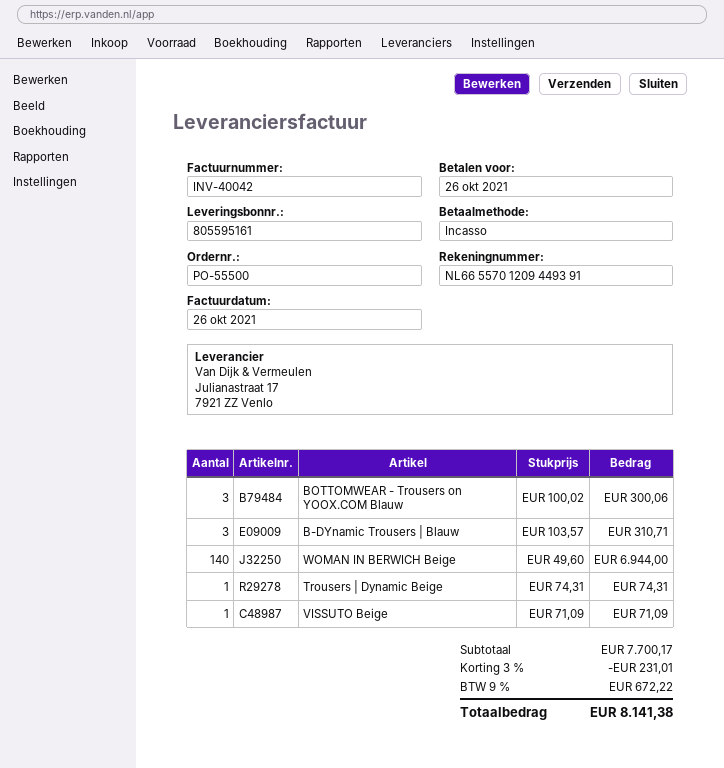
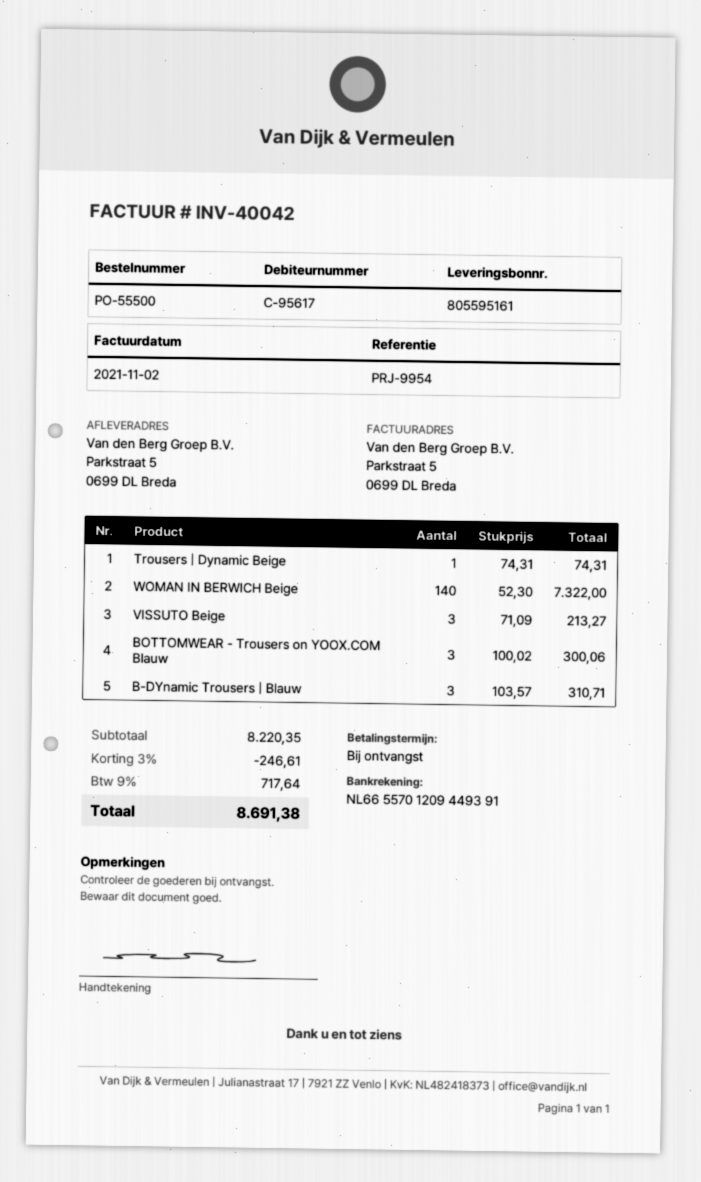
invoice date: 2021-10-26 -> 2021-11-02
WOMAN IN BERWICH Beige: 140 x 49.60 = 6944.00 -> 140 x 52.30 = 7322.00
VISSUTO Beige: 1 x 71.09 = 71.09 -> 3 x 71.09 = 213.27
subtotal: 7700.17 -> 8220.35
discount: 3% = 231.01 -> 3% = 246.61
tax: 9% = 672.22 -> 9% = 717.64
total: 8141.38 -> 8691.38

